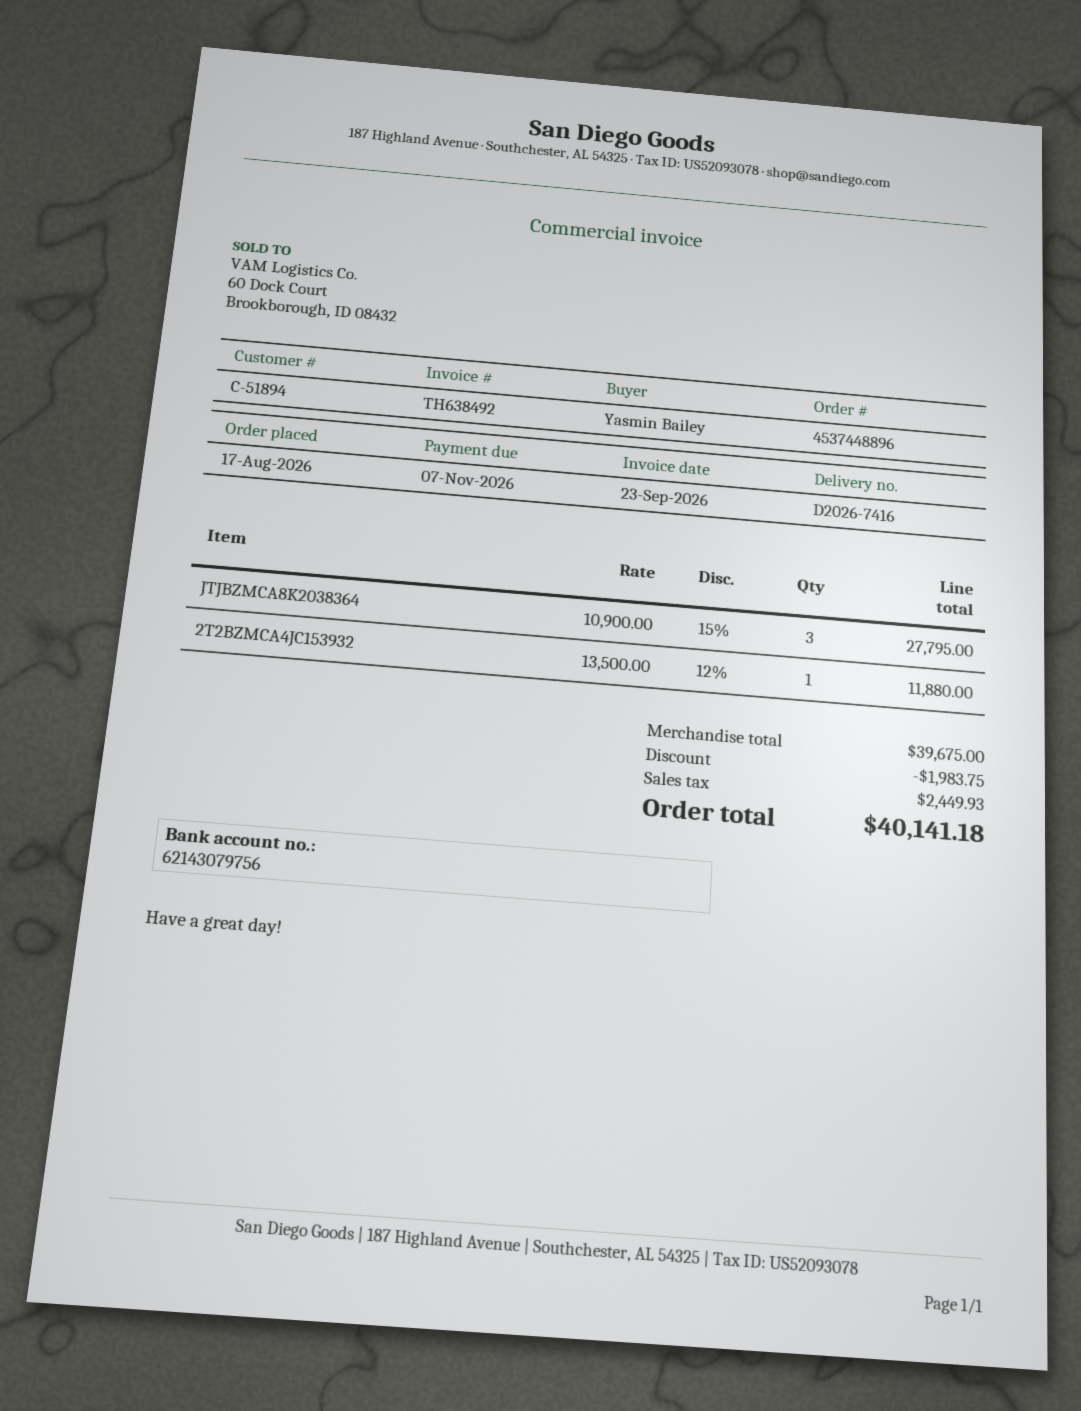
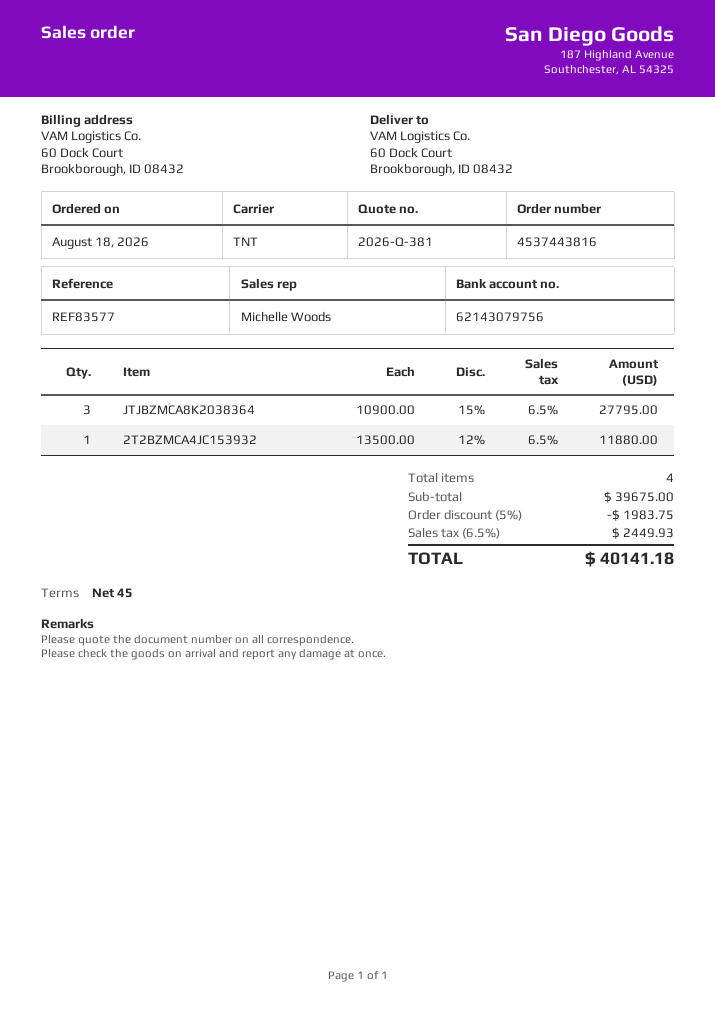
order number: 4537448896 -> 4537443816
order date: 2026-08-17 -> 2026-08-18

